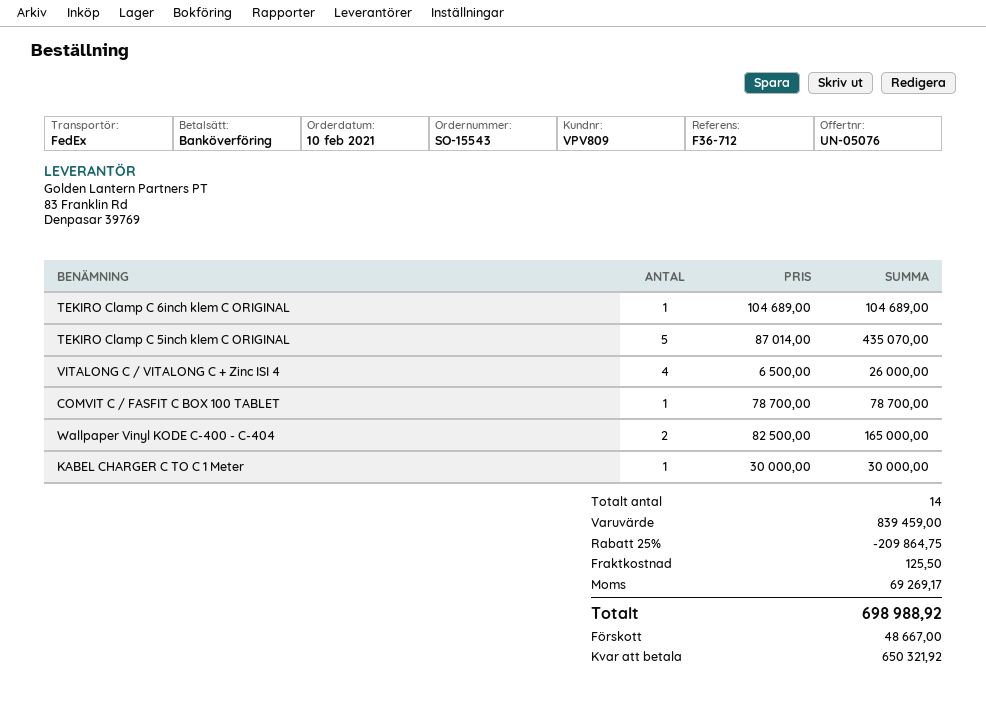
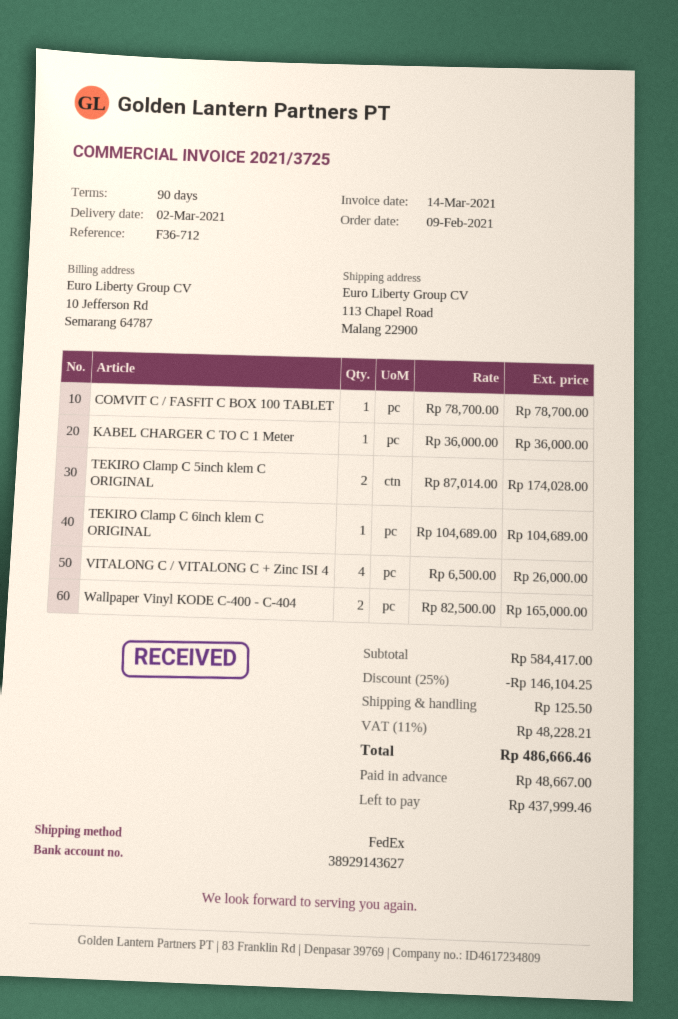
order date: 2021-02-10 -> 2021-02-09
TEKIRO Clamp C 5inch klem C ORIGINAL: 5 x 87014.00 = 435070.00 -> 2 x 87014.00 = 174028.00
KABEL CHARGER C TO C 1 Meter: 1 x 30000.00 = 30000.00 -> 1 x 36000.00 = 36000.00
subtotal: 839459.00 -> 584417.00
discount: 25% = 209864.75 -> 25% = 146104.25
tax: 69269.17 -> 48228.21
total: 698988.92 -> 486666.46
balance: 650321.92 -> 437999.46

